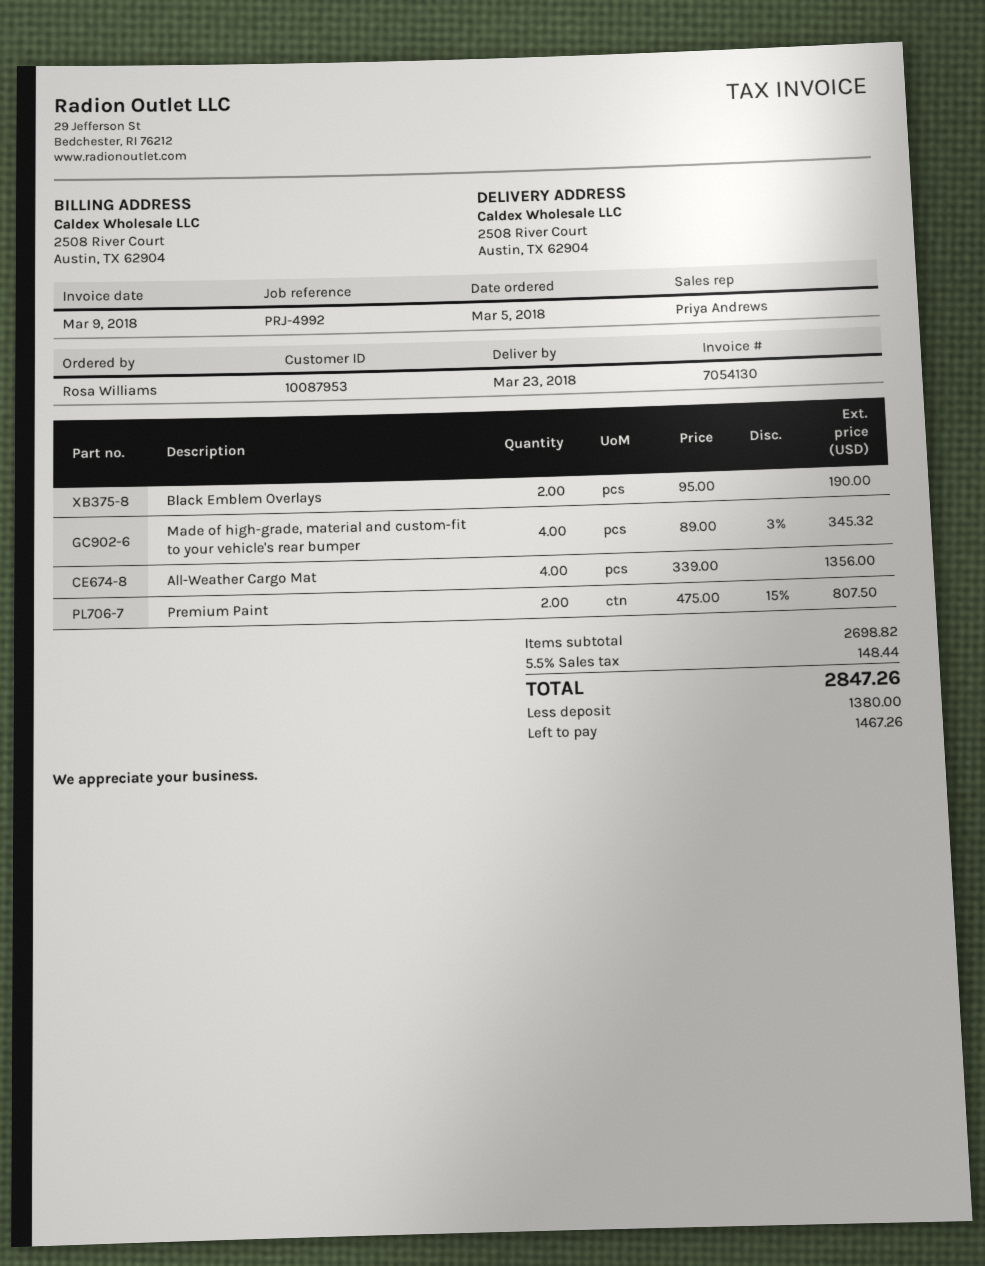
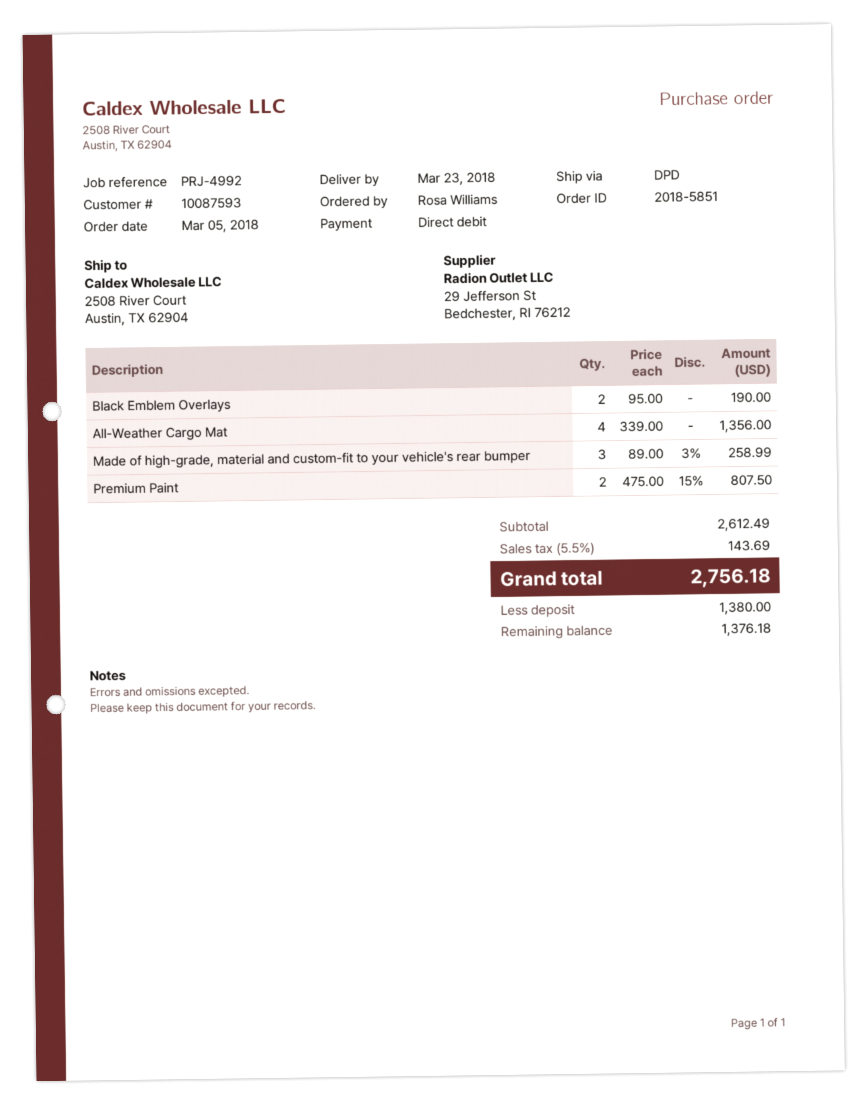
customer number: 10087953 -> 10087593
Made of high-grade, material and custom-fit to your vehicle's rear bumper: 4 x 89.00 - 3% = 345.32 -> 3 x 89.00 - 3% = 258.99
subtotal: 2698.82 -> 2612.49
tax: 5.5% = 148.44 -> 5.5% = 143.69
total: 2847.26 -> 2756.18
balance: 1467.26 -> 1376.18

